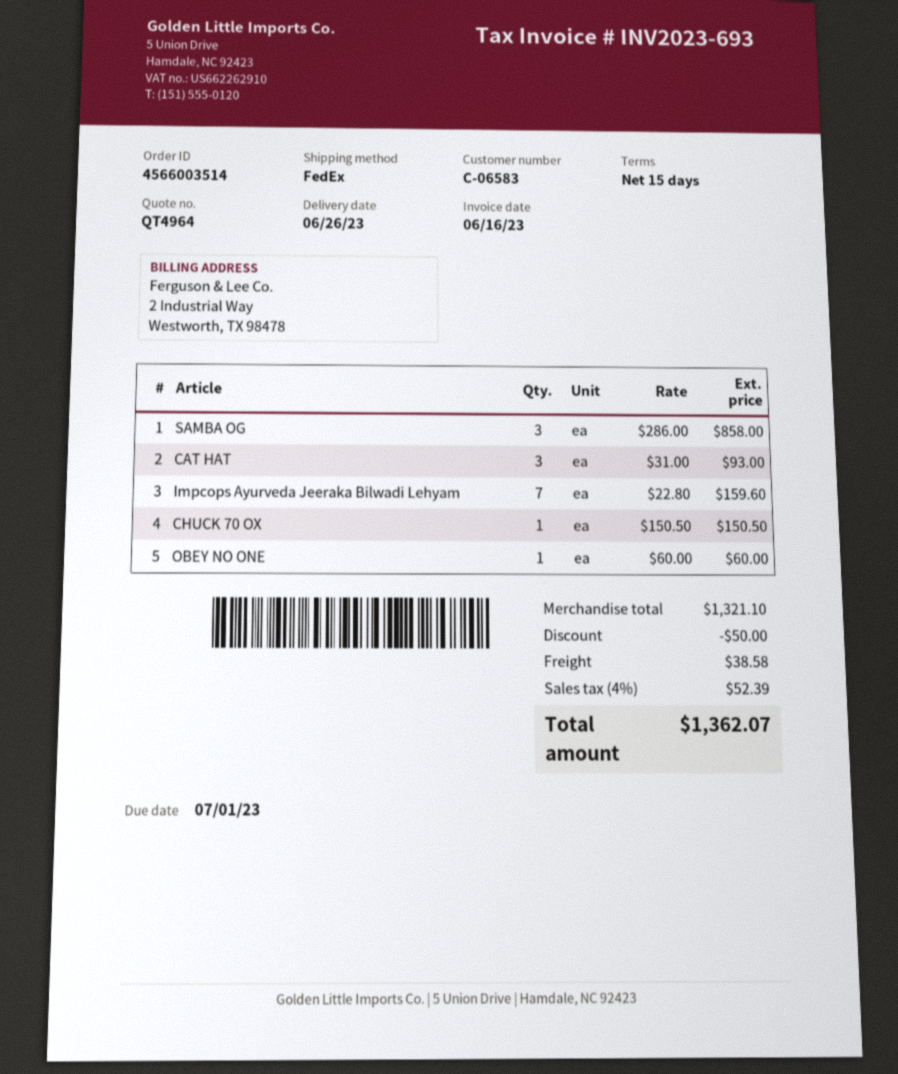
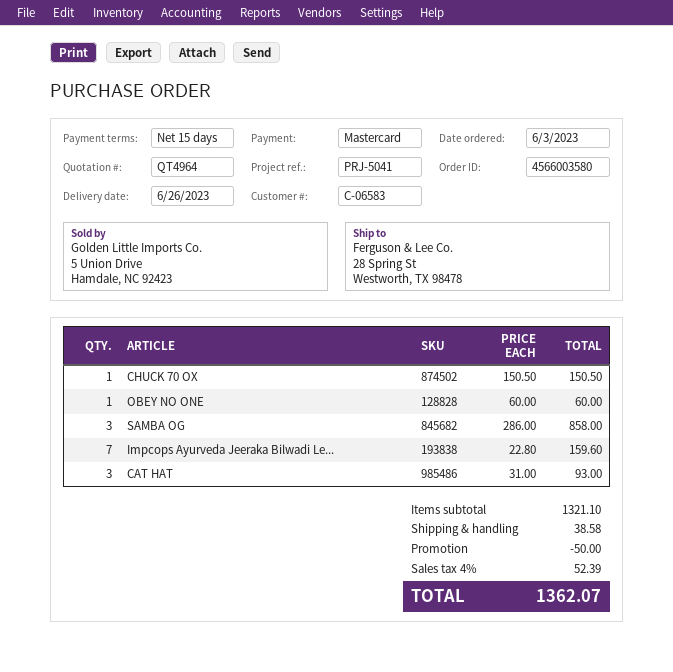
order number: 4566003514 -> 4566003580

